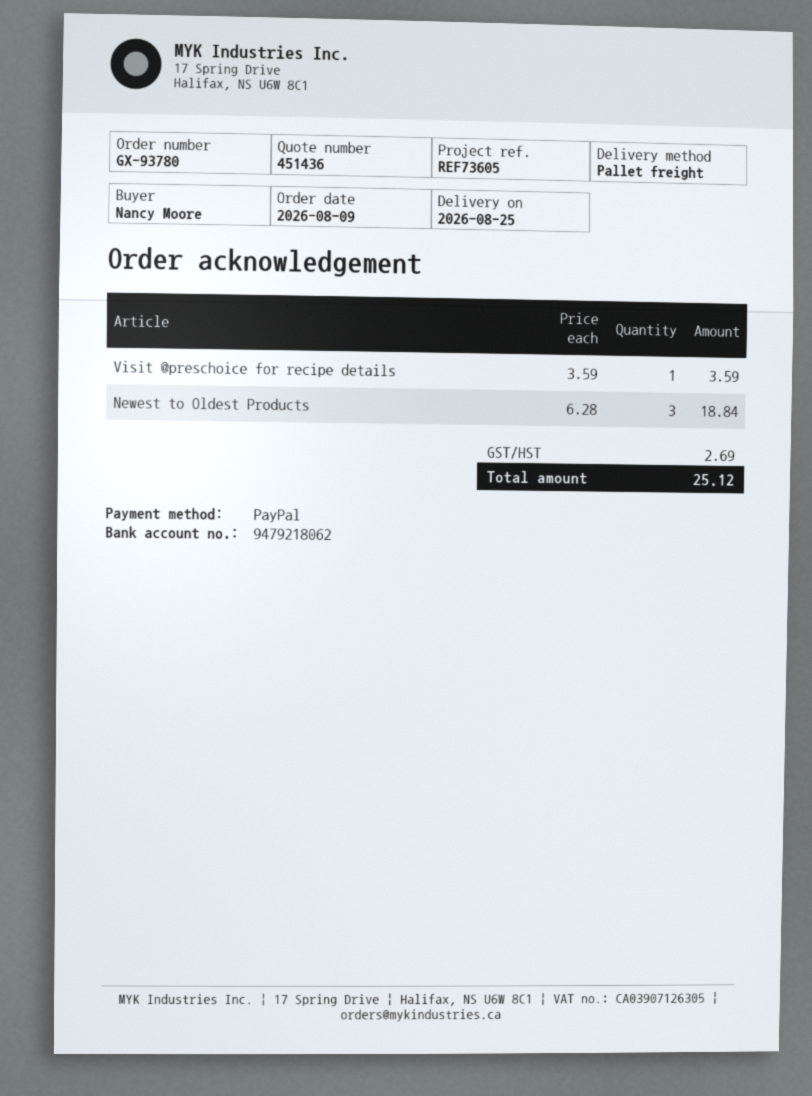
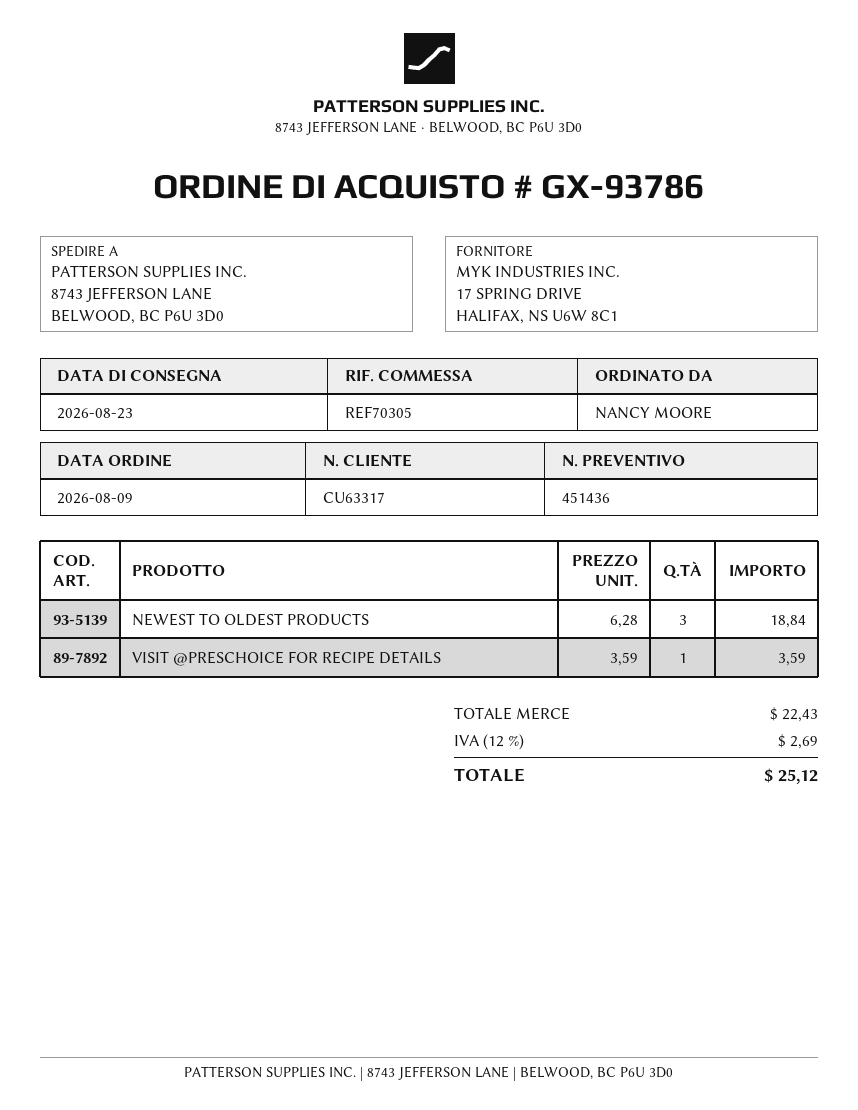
order number: GX-93780 -> GX-93786
delivery date: 2026-08-25 -> 2026-08-23
reference: REF73605 -> REF70305

